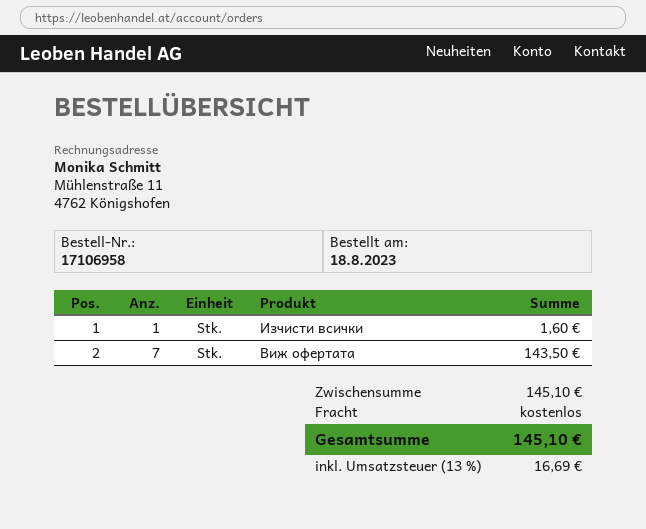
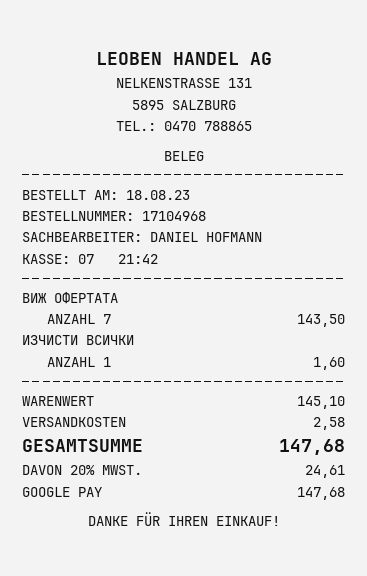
order number: 17106958 -> 17104968
shipping: 0.00 -> 2.58
tax: 13% = 16.69 -> 20% = 24.61
total: 145.10 -> 147.68

